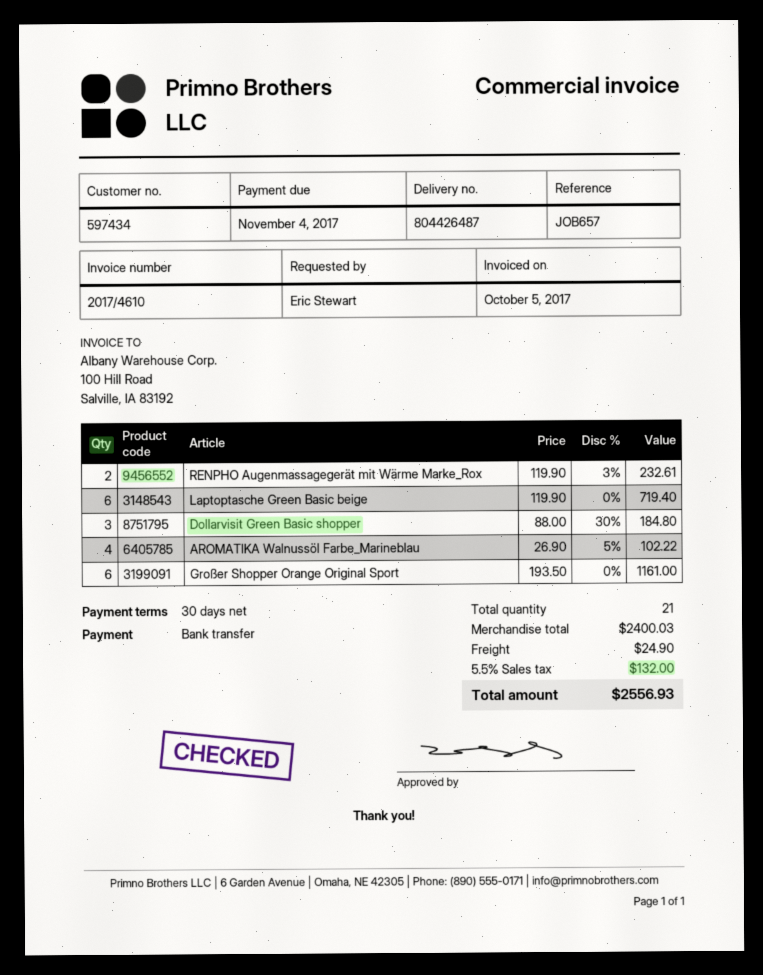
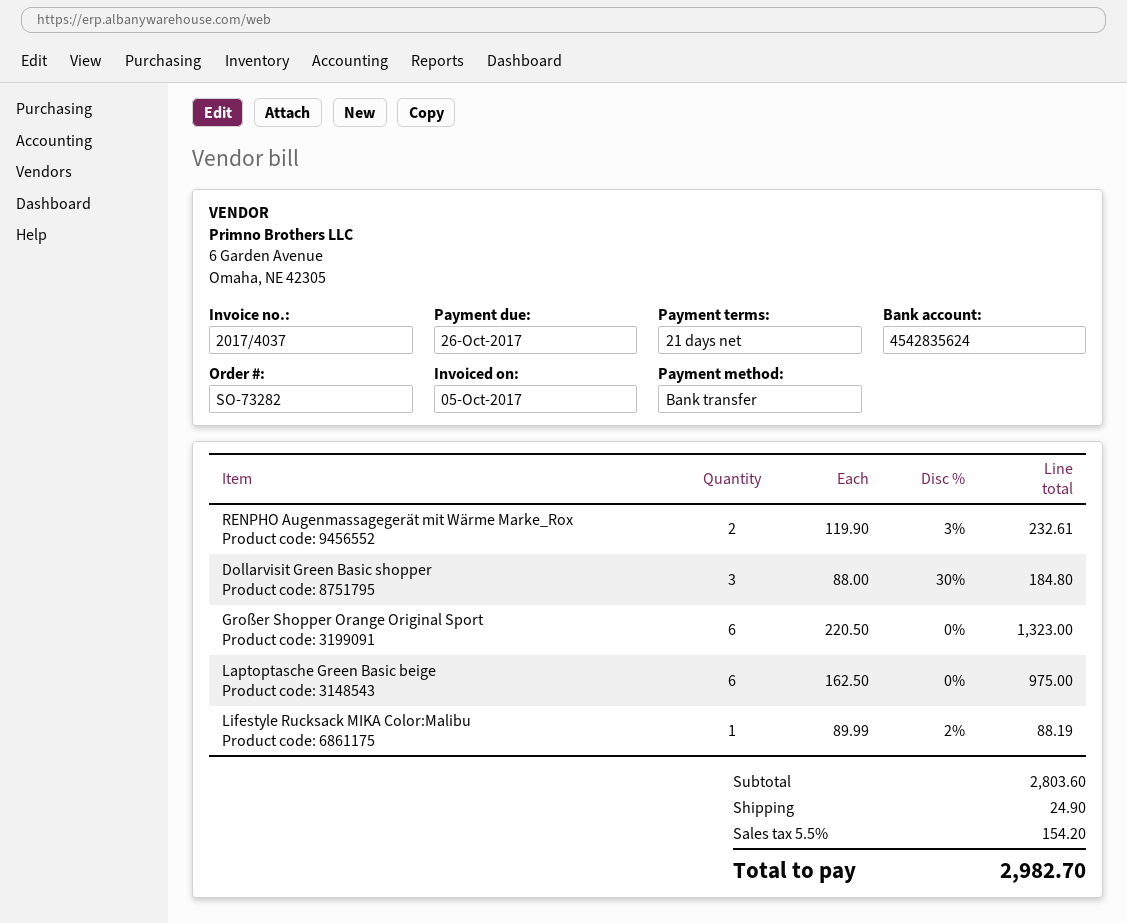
invoice number: 2017/4610 -> 2017/4037
payment terms: 30 days -> 21 days
due date: 2017-11-04 -> 2017-10-26
Laptoptasche Green Basic beige: 6 x 119.90 = 719.40 -> 6 x 162.50 = 975.00
AROMATIKA Walnussöl Farbe_Marineblau: 4 x 26.90 - 5% = 102.22 -> none
Großer Shopper Orange Original Sport: 6 x 193.50 = 1161.00 -> 6 x 220.50 = 1323.00
Lifestyle Rucksack MIKA Color:Malibu: none -> 1 x 89.99 - 2% = 88.19
subtotal: 2400.03 -> 2803.60
tax: 5.5% = 132.00 -> 5.5% = 154.20
total: 2556.93 -> 2982.70

